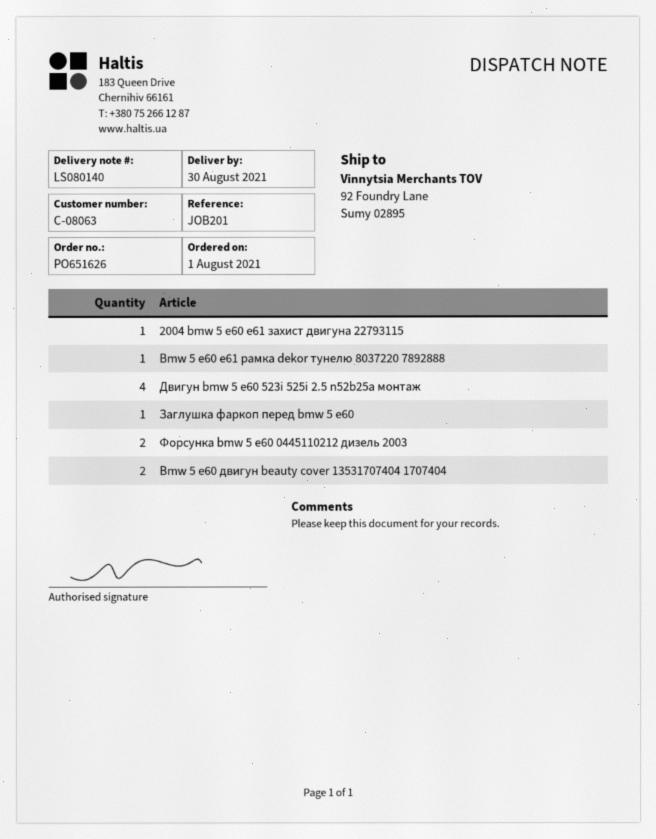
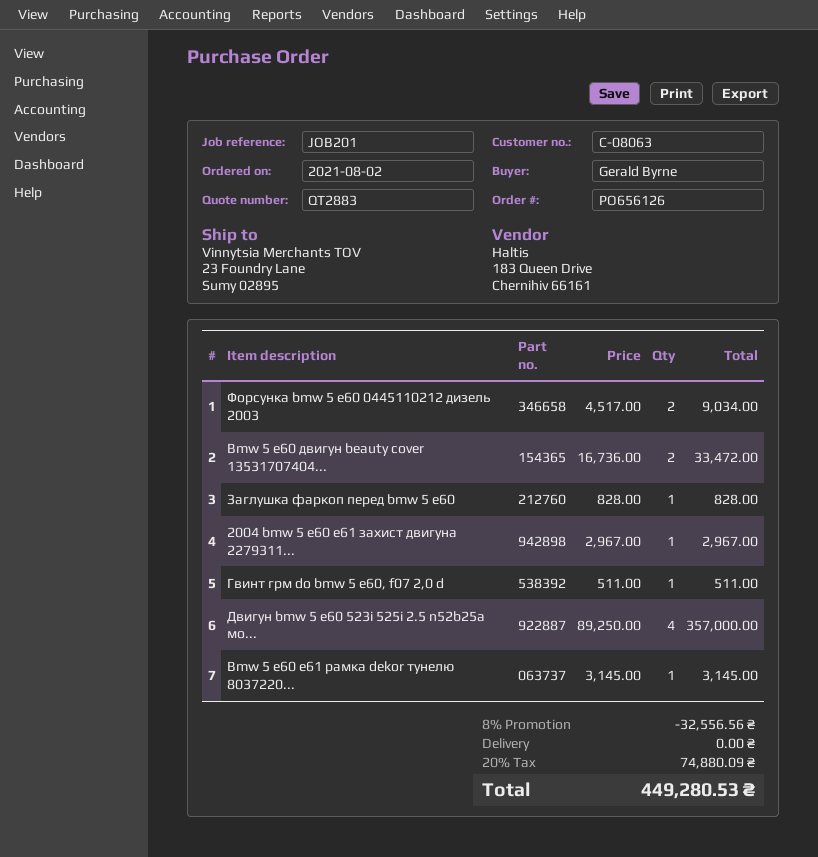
order number: PO651626 -> PO656126
order date: 2021-08-01 -> 2021-08-02
ship to: 92 Foundry Lane, Sumy 02895 -> 23 Foundry Lane, Sumy 02895
Гвинт грм do bmw 5 e60, f07 2,0 d: none -> 1

